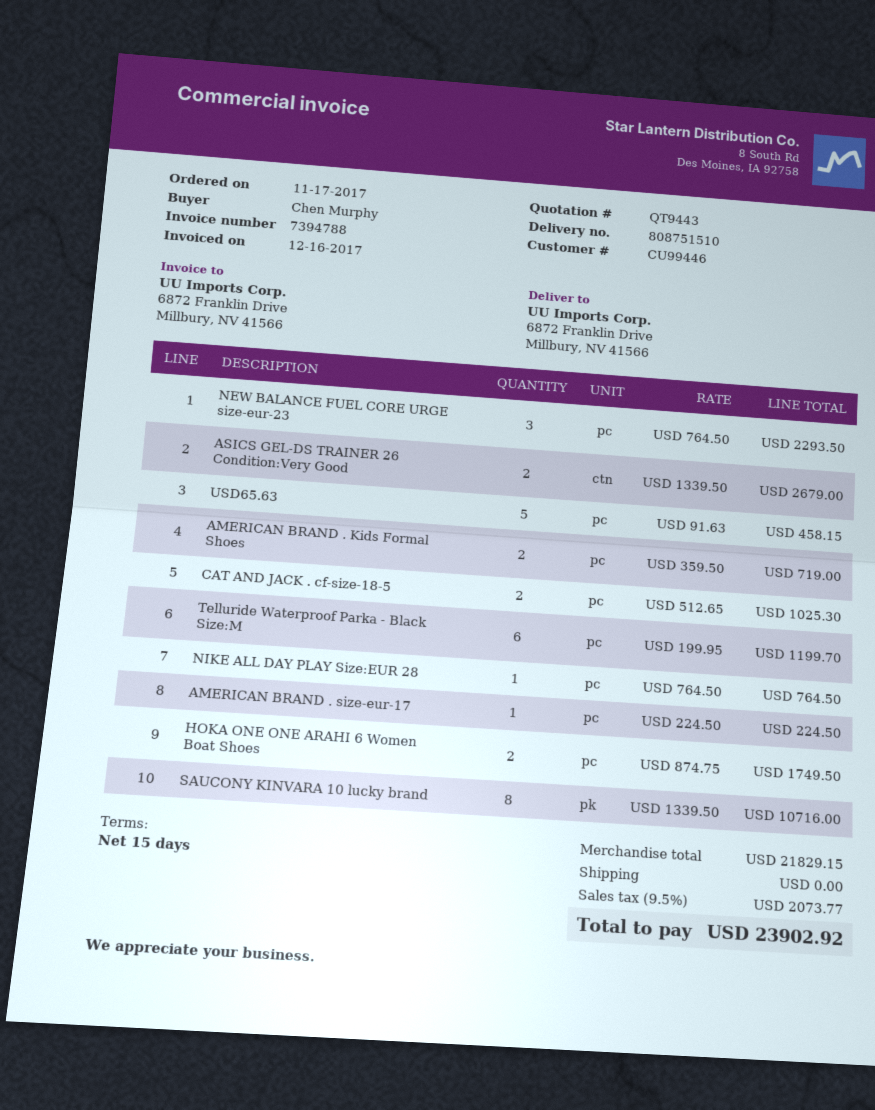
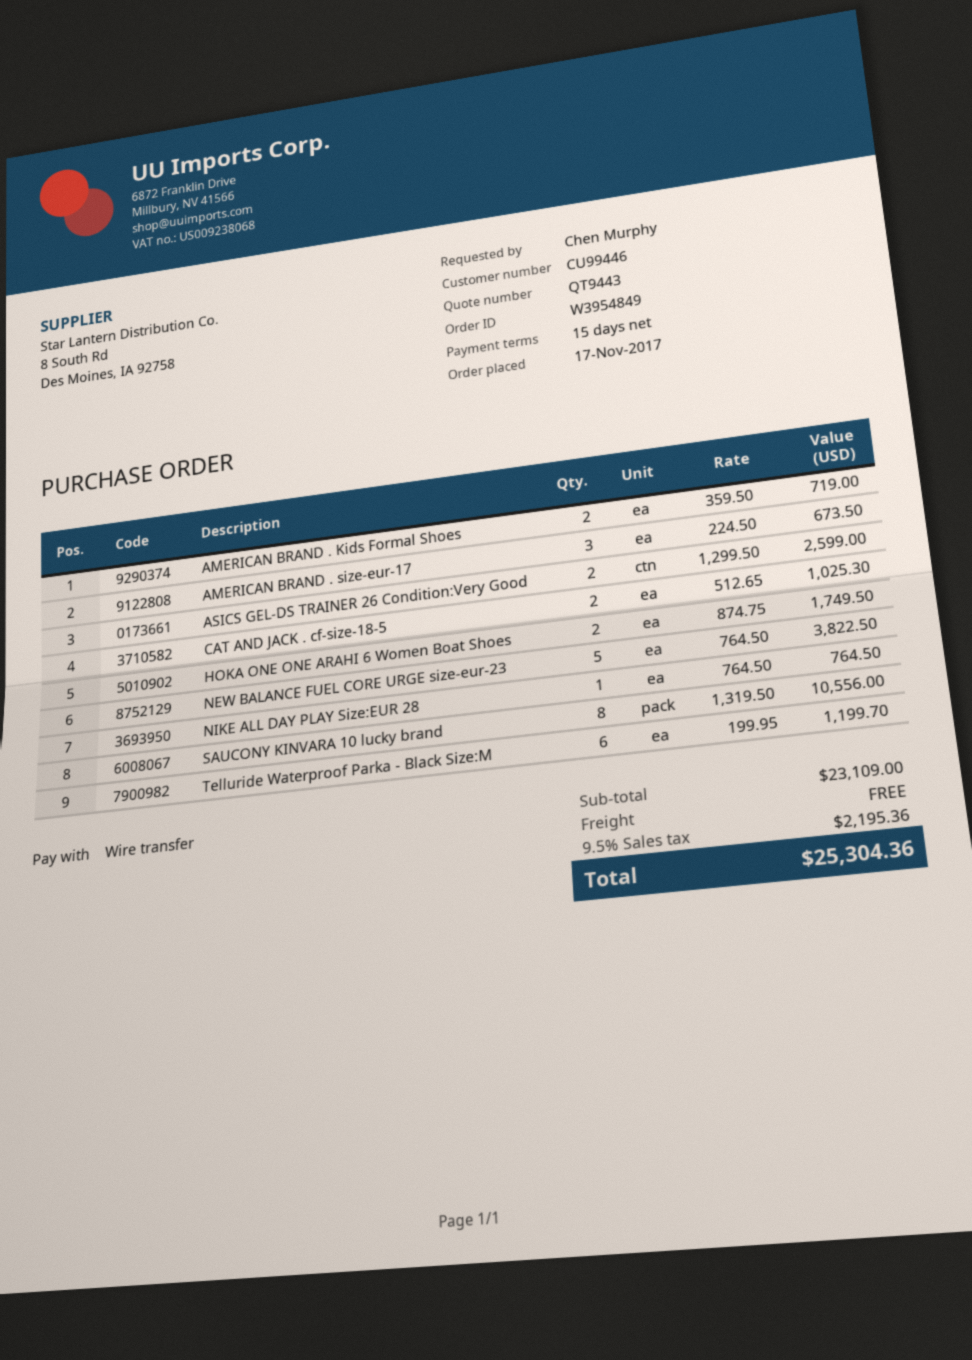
NEW BALANCE FUEL CORE URGE size-eur-23: 3 x 764.50 = 2293.50 -> 5 x 764.50 = 3822.50
ASICS GEL-DS TRAINER 26 Condition:Very Good: 2 x 1339.50 = 2679.00 -> 2 x 1299.50 = 2599.00
USD65.63: 5 x 91.63 = 458.15 -> none
AMERICAN BRAND . size-eur-17: 1 x 224.50 = 224.50 -> 3 x 224.50 = 673.50
SAUCONY KINVARA 10 lucky brand: 8 x 1339.50 = 10716.00 -> 8 x 1319.50 = 10556.00
subtotal: 21829.15 -> 23109.00
tax: 9.5% = 2073.77 -> 9.5% = 2195.36
total: 23902.92 -> 25304.36

